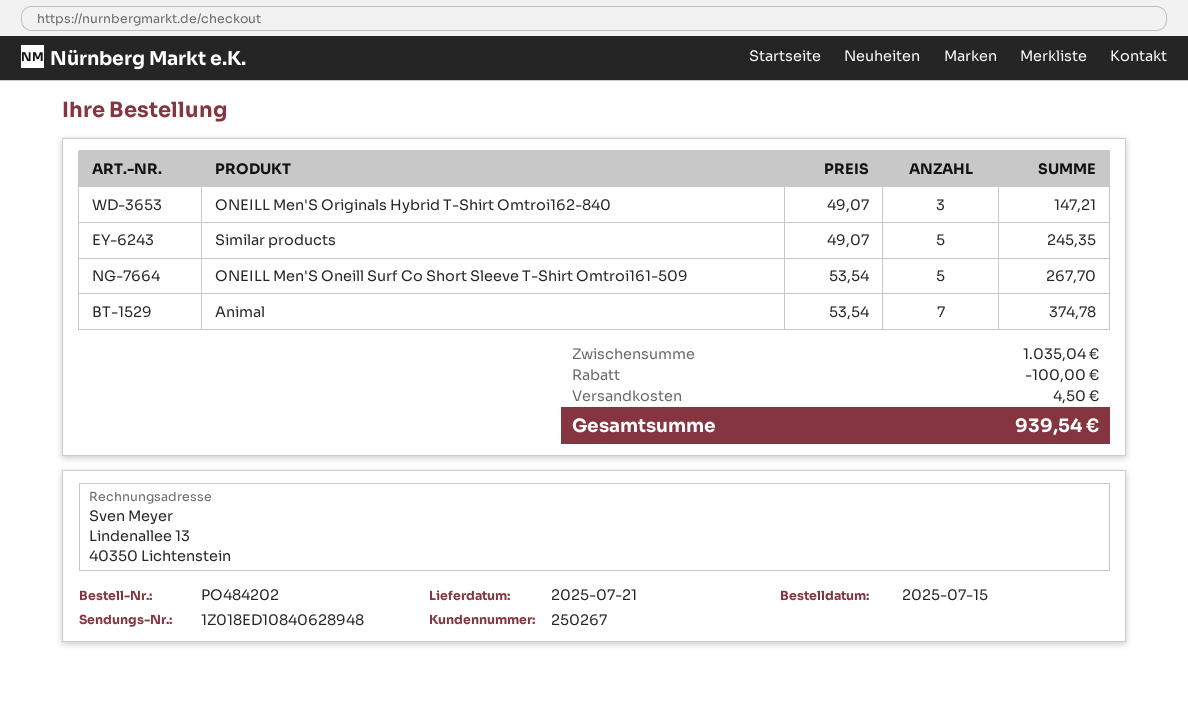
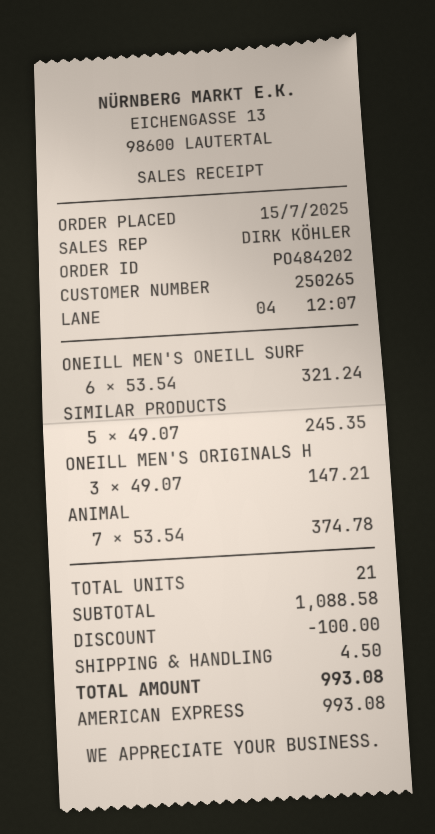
customer number: 250267 -> 250265
ONEILL Men'S Oneill Surf Co Short Sleeve T-Shirt Omtroi161-509: 5 x 53.54 = 267.70 -> 6 x 53.54 = 321.24
subtotal: 1035.04 -> 1088.58
total: 939.54 -> 993.08

